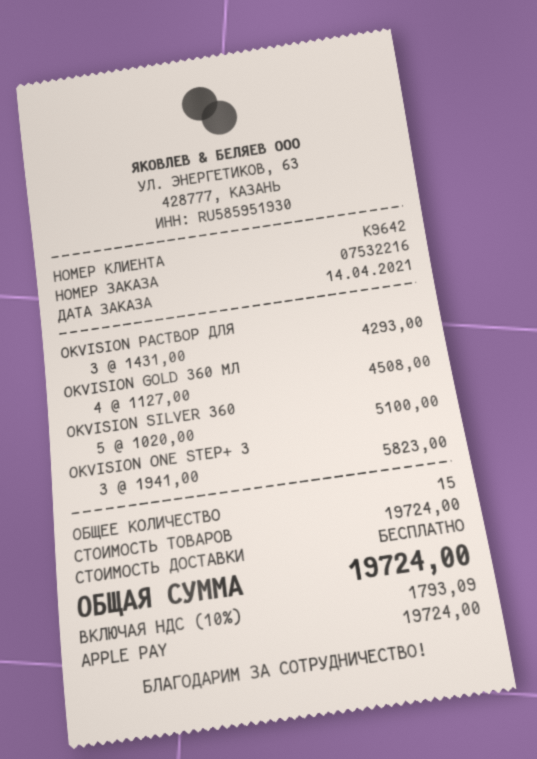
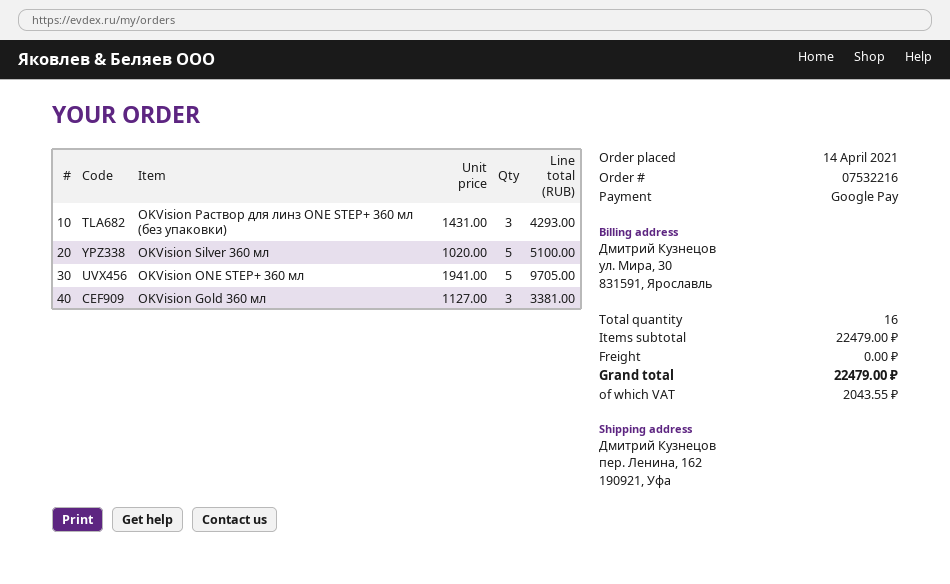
payment method: Apple Pay -> Google Pay
OKVISION GOLD 360 МЛ: 4 x 1127.00 = 4508.00 -> 3 x 1127.00 = 3381.00
OKVISION ONE STEP+ 3: 3 x 1941.00 = 5823.00 -> 5 x 1941.00 = 9705.00
total quantity: 15 -> 16
subtotal: 19724.00 -> 22479.00
tax: 1793.09 -> 2043.55
total: 19724.00 -> 22479.00

